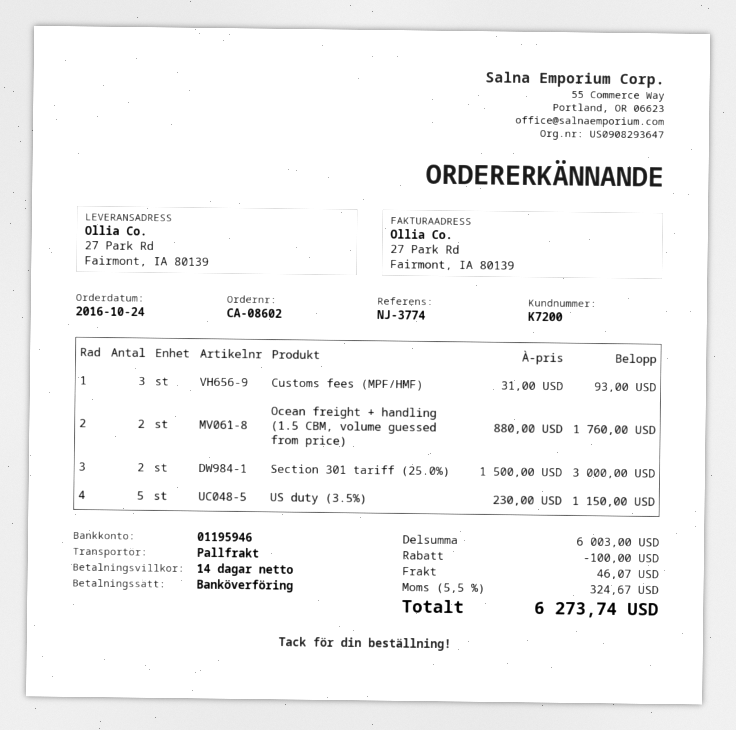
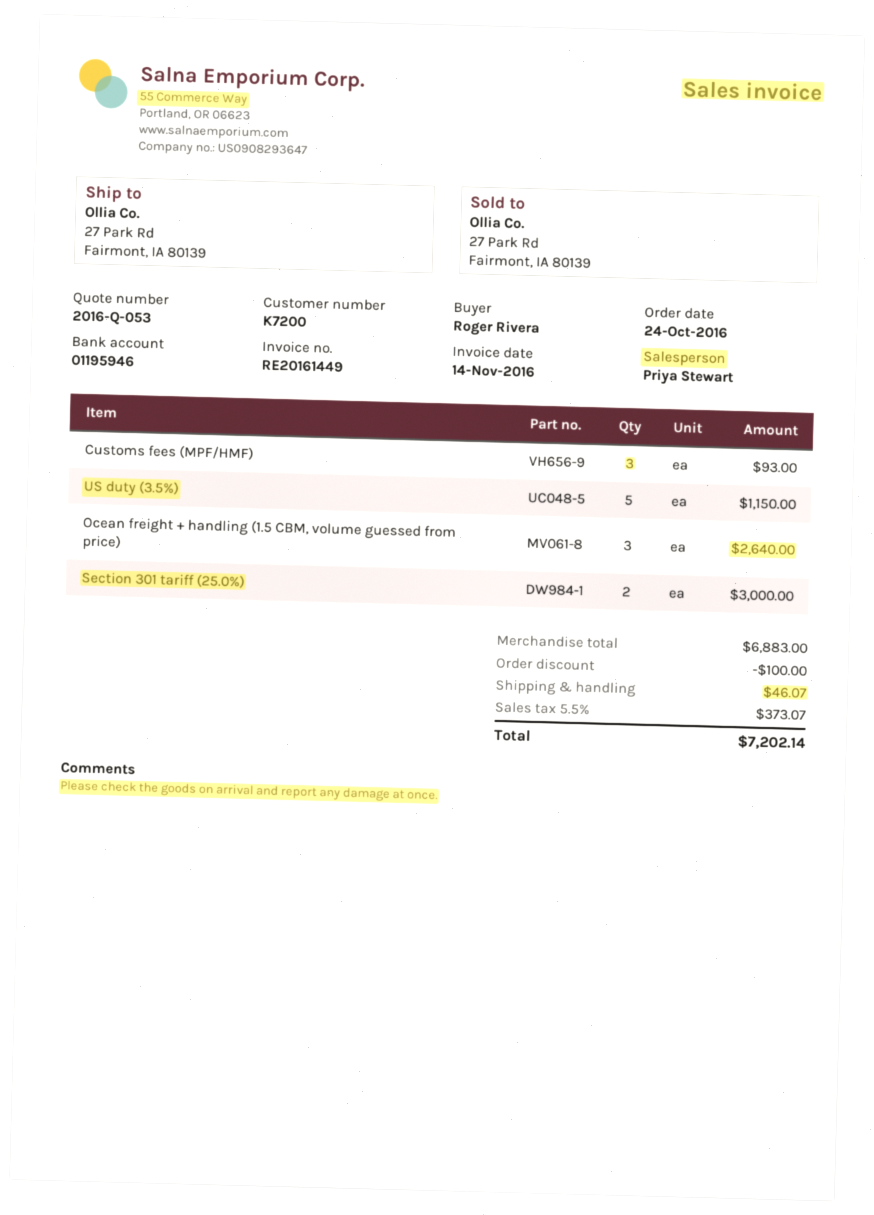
Ocean freight + handling (1.5 CBM, volume guessed from price): 2 for 1760.00 -> 3 for 2640.00
subtotal: 6003.00 -> 6883.00
tax: 5.5% = 324.67 -> 5.5% = 373.07
total: 6273.74 -> 7202.14

